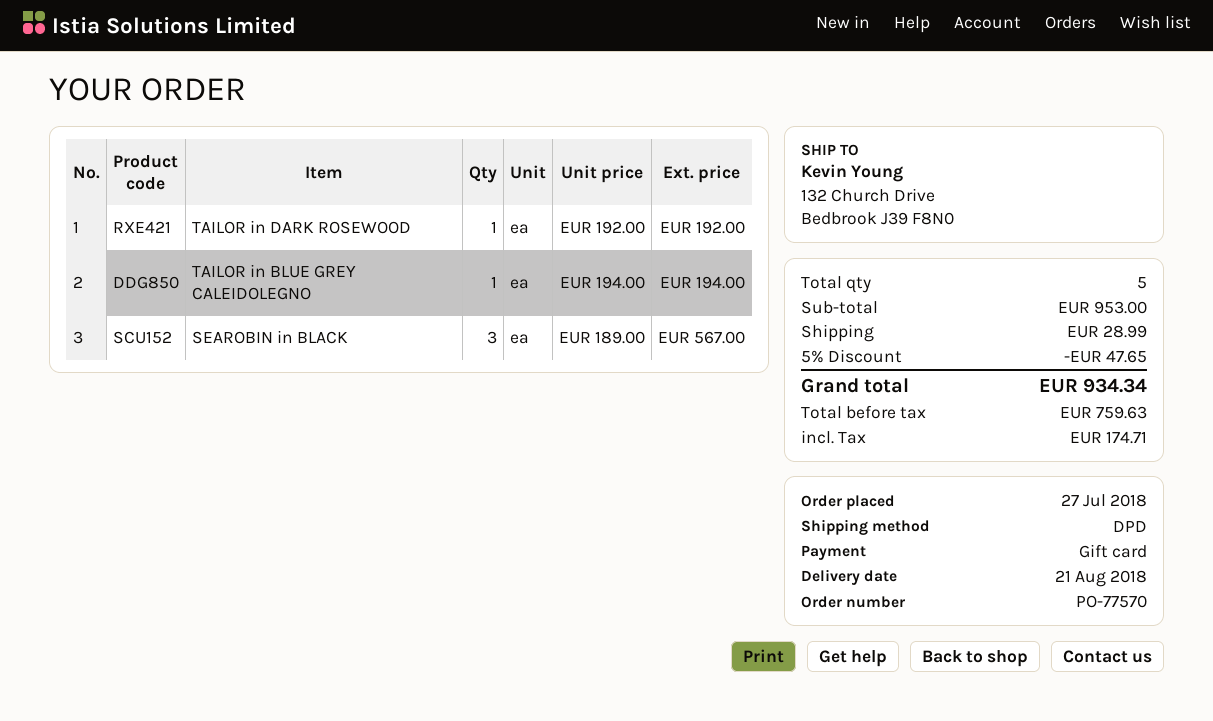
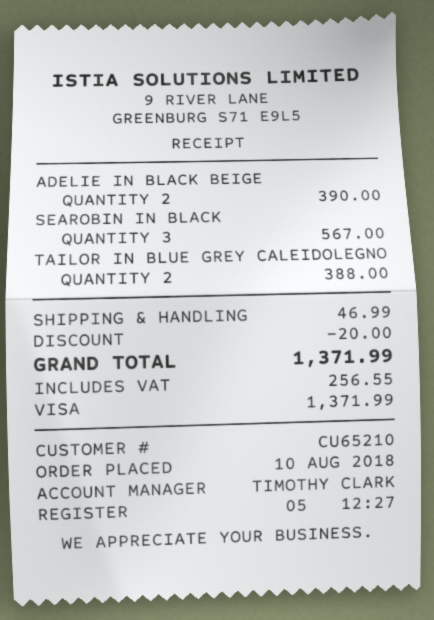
order date: 2018-07-27 -> 2018-08-10
payment method: gift card -> Visa
TAILOR in DARK ROSEWOOD: 1 for 192.00 -> none
TAILOR in BLUE GREY CALEIDOLEGNO: 1 for 194.00 -> 2 for 388.00
ADELIE IN BLACK BEIGE: none -> 2 for 390.00
discount: 47.65 -> 20.00
shipping: 28.99 -> 46.99
tax: 174.71 -> 256.55
total: 934.34 -> 1371.99

